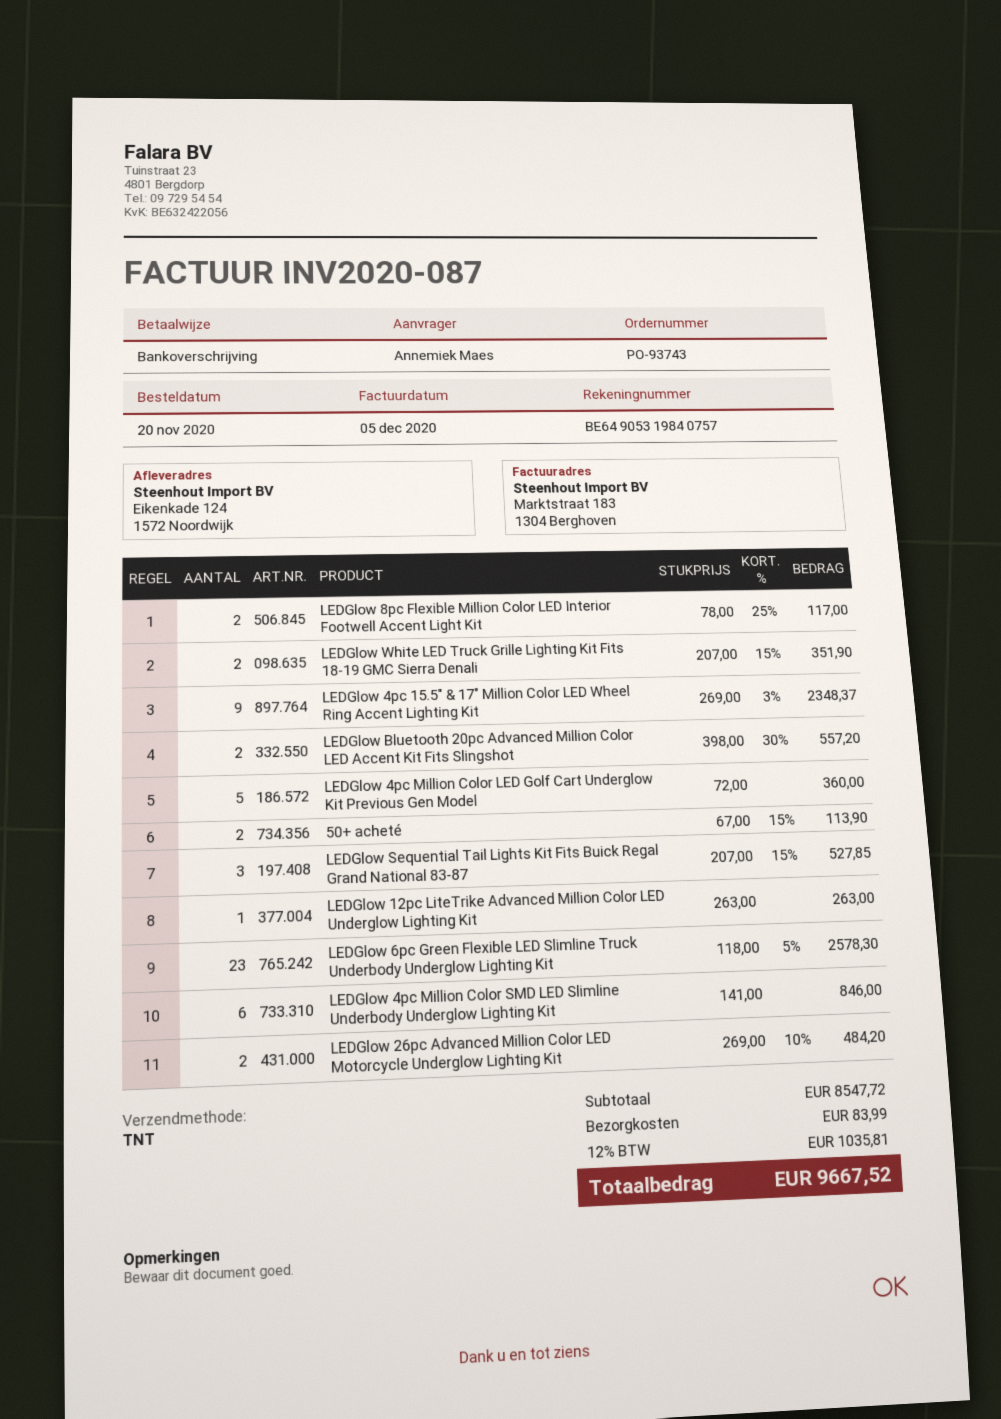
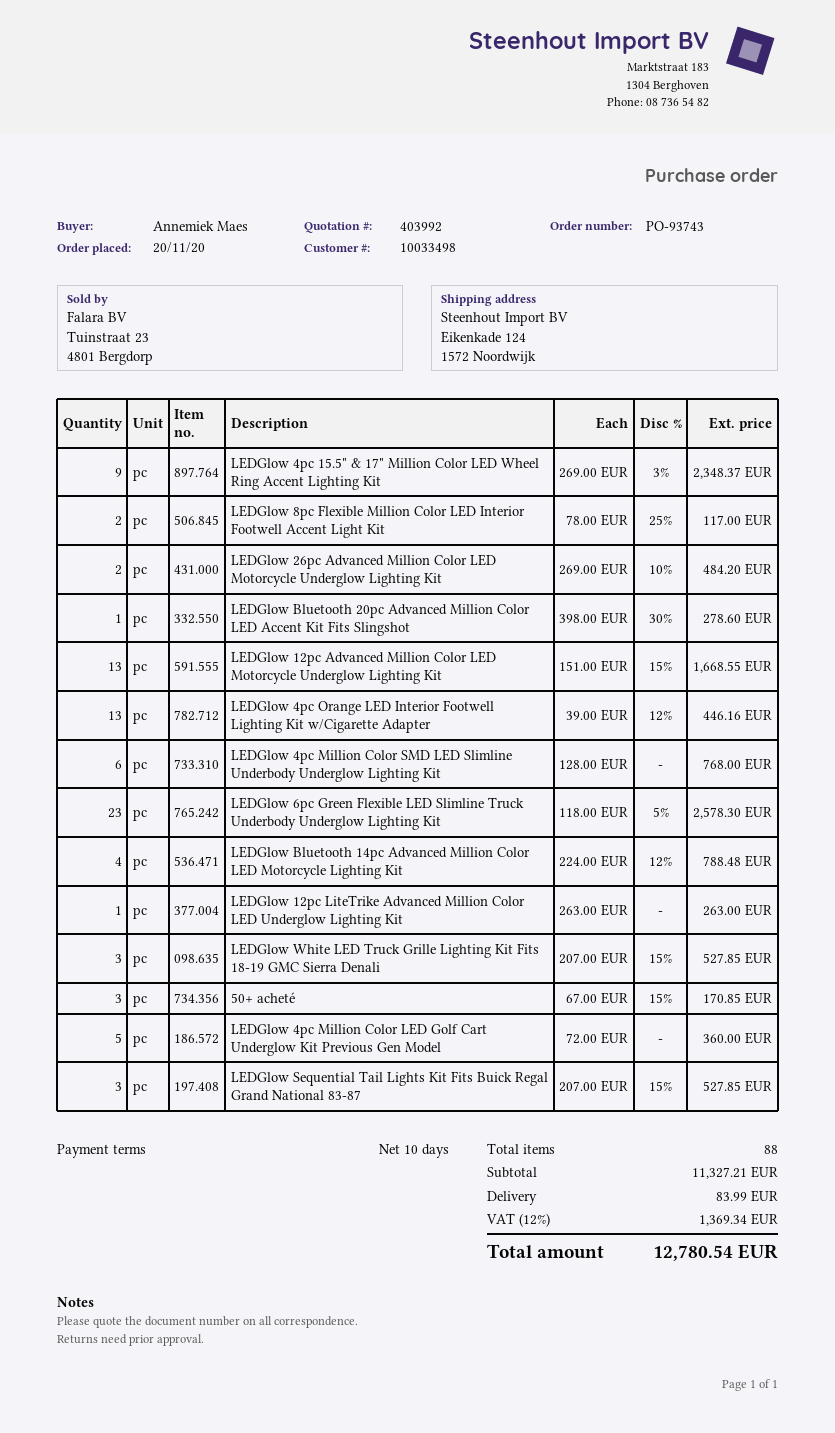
LEDGlow White LED Truck Grille Lighting Kit Fits 18-19 GMC Sierra Denali: 2 x 207.00 - 15% = 351.90 -> 3 x 207.00 - 15% = 527.85
LEDGlow Bluetooth 20pc Advanced Million Color LED Accent Kit Fits Slingshot: 2 x 398.00 - 30% = 557.20 -> 1 x 398.00 - 30% = 278.60
50+ acheté: 2 x 67.00 - 15% = 113.90 -> 3 x 67.00 - 15% = 170.85
LEDGlow 4pc Million Color SMD LED Slimline Underbody Underglow Lighting Kit: 6 x 141.00 = 846.00 -> 6 x 128.00 = 768.00
LEDGlow 12pc Advanced Million Color LED Motorcycle Underglow Lighting Kit: none -> 13 x 151.00 - 15% = 1668.55
LEDGlow 4pc Orange LED Interior Footwell Lighting Kit w/Cigarette Adapter: none -> 13 x 39.00 - 12% = 446.16
LEDGlow Bluetooth 14pc Advanced Million Color LED Motorcycle Lighting Kit: none -> 4 x 224.00 - 12% = 788.48
subtotal: 8547.72 -> 11327.21
tax: 12% = 1035.81 -> 12% = 1369.34
total: 9667.52 -> 12780.54

